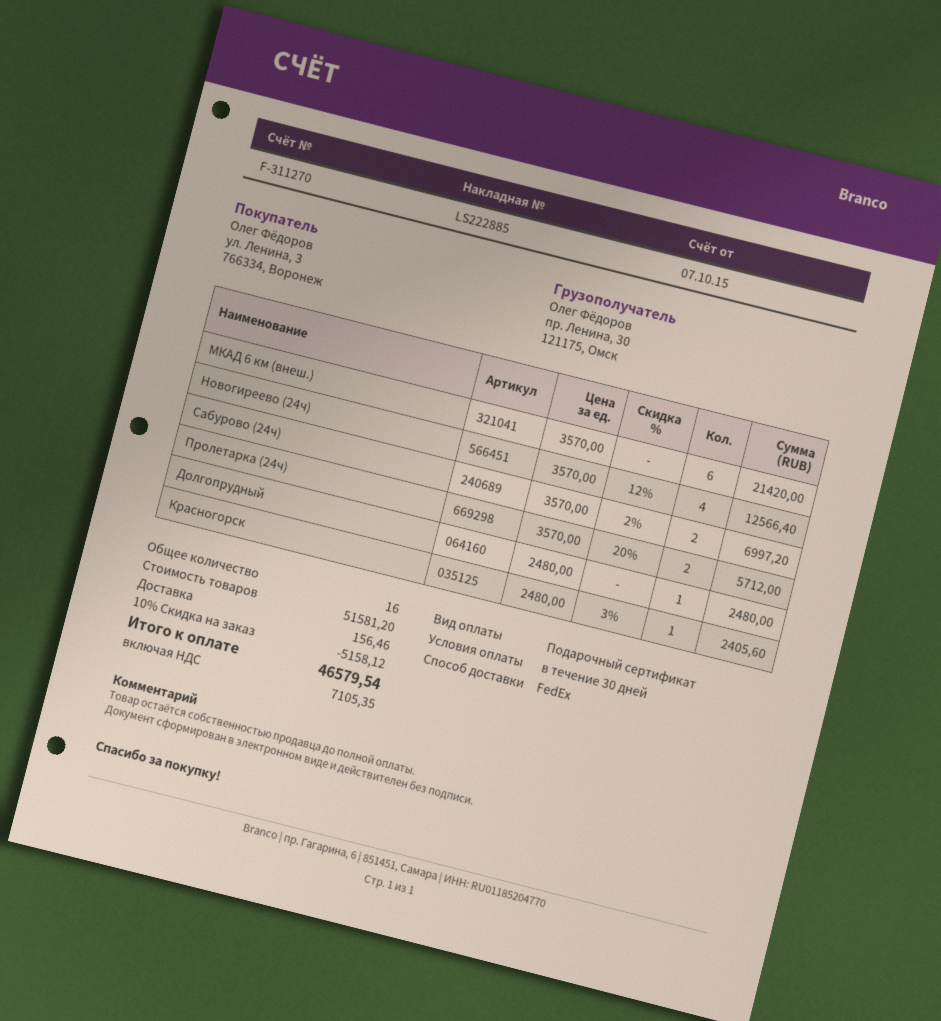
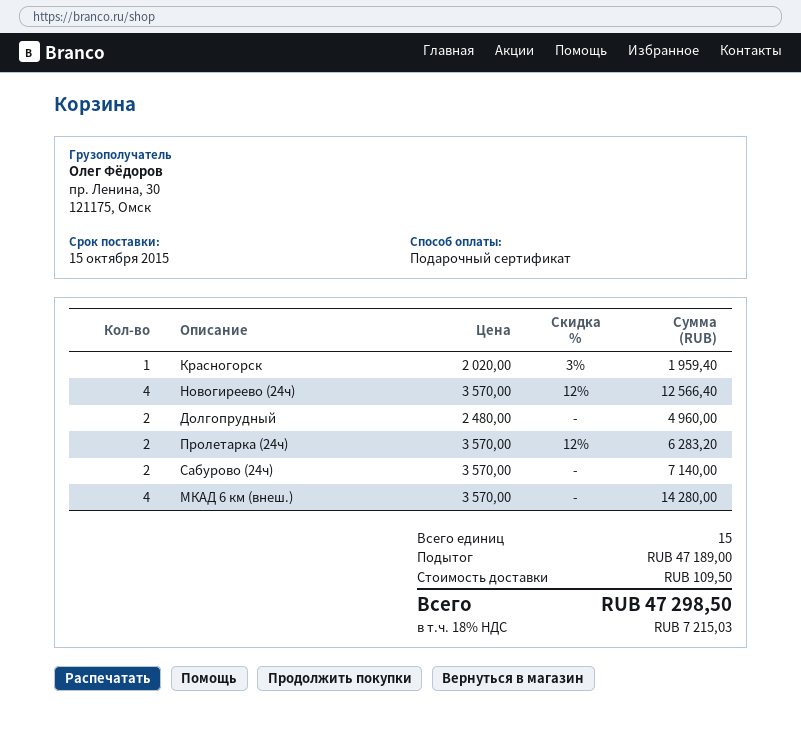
МКАД 6 км (внеш.): 6 x 3570.00 = 21420.00 -> 4 x 3570.00 = 14280.00
Сабурово (24ч): 2 x 3570.00 - 2% = 6997.20 -> 2 x 3570.00 = 7140.00
Пролетарка (24ч): 2 x 3570.00 - 20% = 5712.00 -> 2 x 3570.00 - 12% = 6283.20
Долгопрудный: 1 x 2480.00 = 2480.00 -> 2 x 2480.00 = 4960.00
Красногорск: 1 x 2480.00 - 3% = 2405.60 -> 1 x 2020.00 - 3% = 1959.40
total quantity: 16 -> 15
subtotal: 51581.20 -> 47189.00
discount: 10% = 5158.12 -> none
shipping: 156.46 -> 109.50
tax: 7105.35 -> 7215.03
total: 46579.54 -> 47298.50

